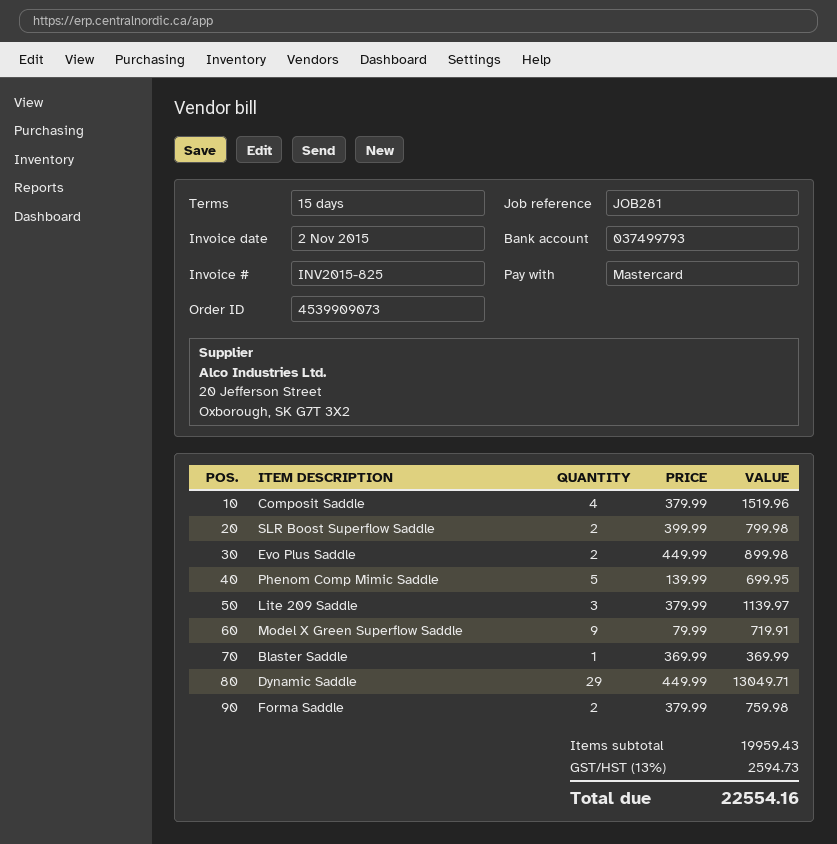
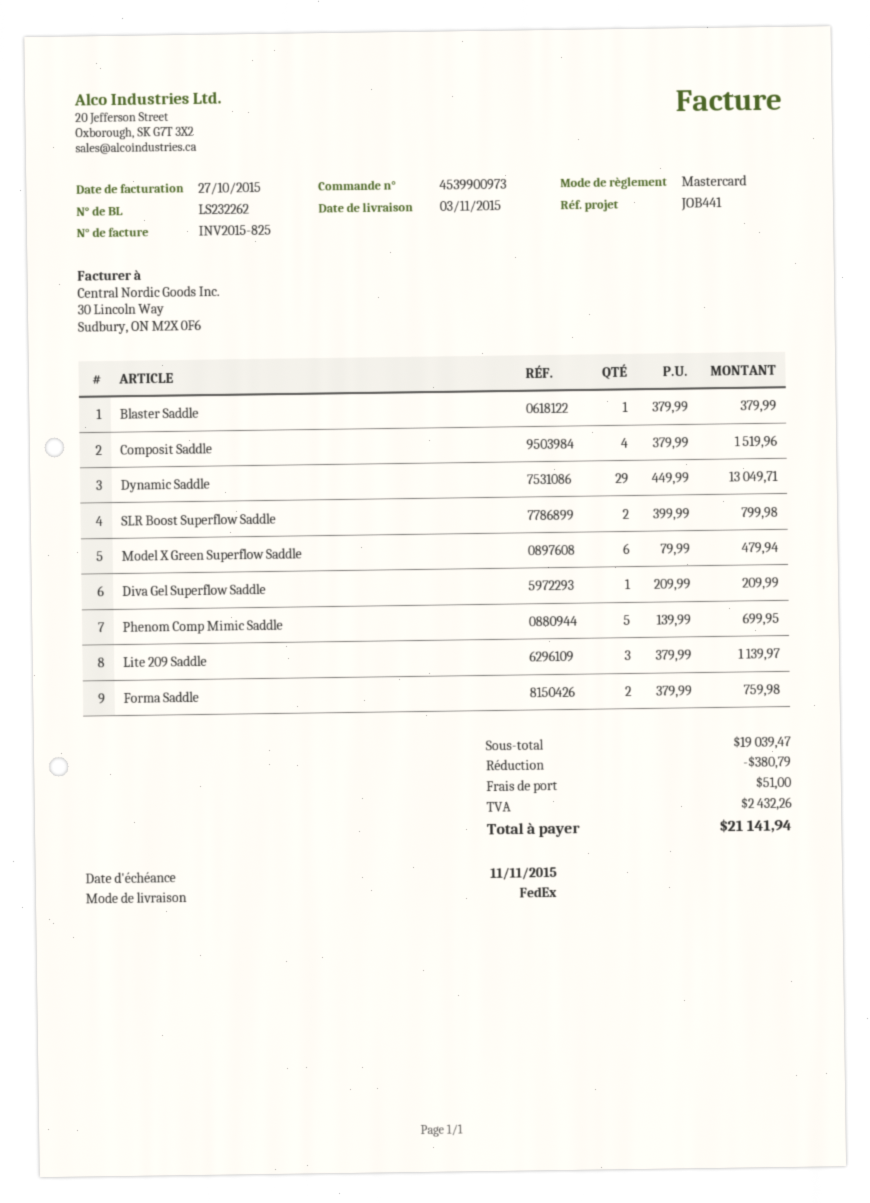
order number: 4539909073 -> 4539900973
invoice date: 2015-11-02 -> 2015-10-27
reference: JOB281 -> JOB441
Evo Plus Saddle: 2 x 449.99 = 899.98 -> none
Model X Green Superflow Saddle: 9 x 79.99 = 719.91 -> 6 x 79.99 = 479.94
Blaster Saddle: 1 x 369.99 = 369.99 -> 1 x 379.99 = 379.99
Diva Gel Superflow Saddle: none -> 1 x 209.99 = 209.99
subtotal: 19959.43 -> 19039.47
discount: none -> 380.79
shipping: none -> 51.00
tax: 2594.73 -> 2432.26
total: 22554.16 -> 21141.94

